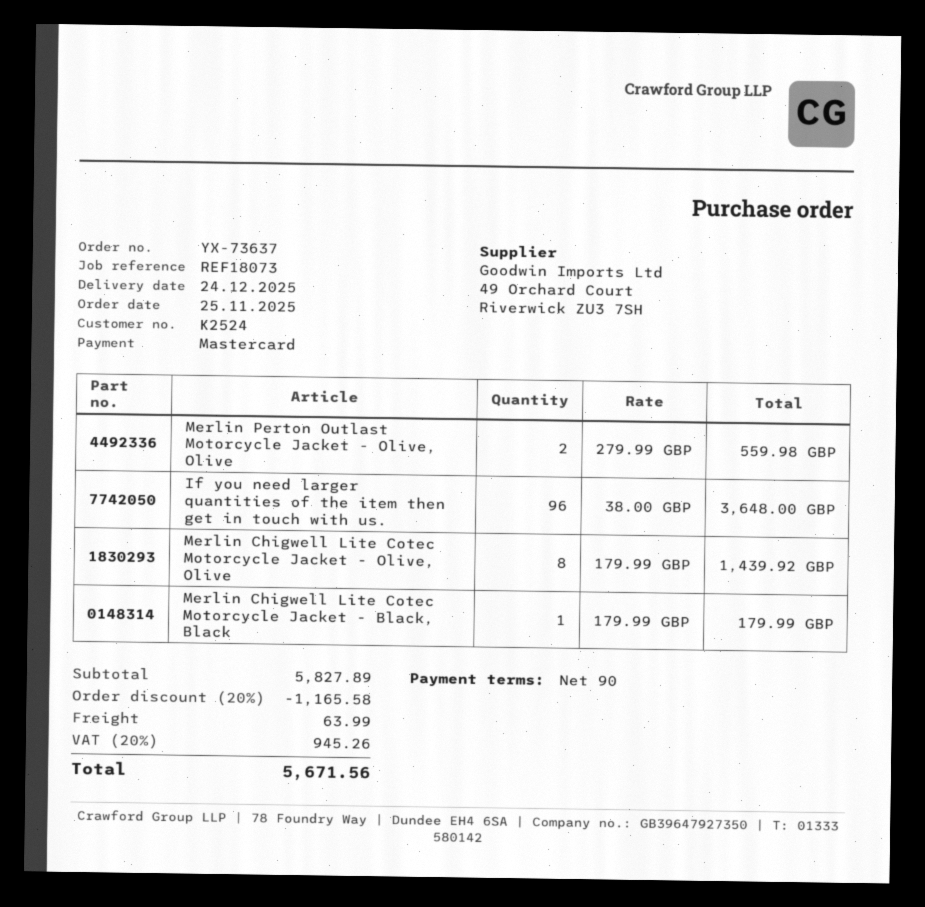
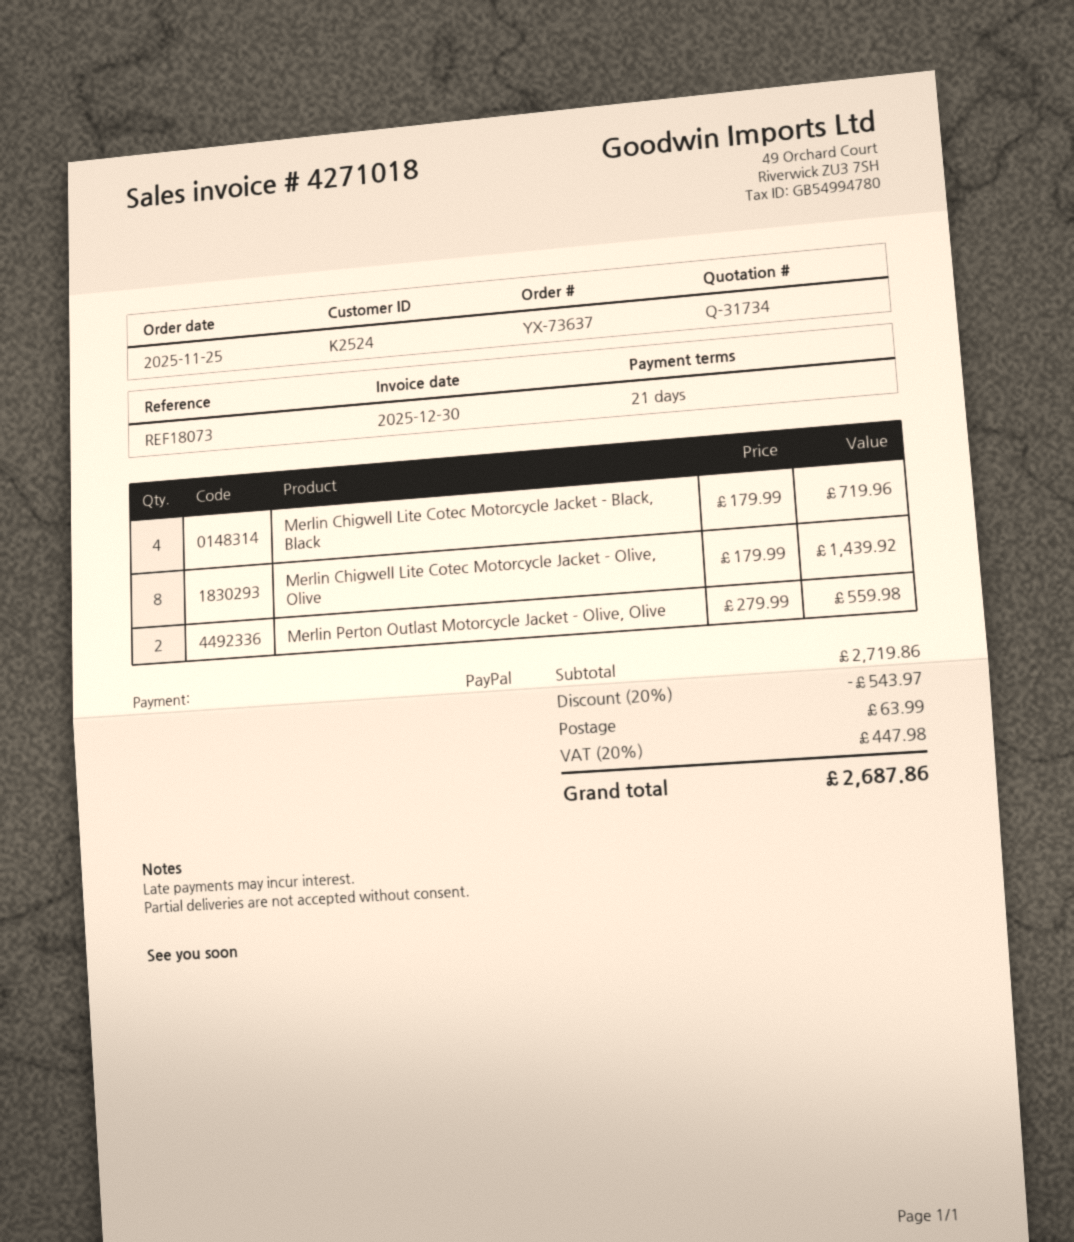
payment terms: 90 days -> 21 days
payment method: Mastercard -> PayPal
If you need larger quantities of the item then get in touch with us.: 96 x 38.00 = 3648.00 -> none
Merlin Chigwell Lite Cotec Motorcycle Jacket - Black, Black: 1 x 179.99 = 179.99 -> 4 x 179.99 = 719.96
subtotal: 5827.89 -> 2719.86
discount: 20% = 1165.58 -> 20% = 543.97
tax: 20% = 945.26 -> 20% = 447.98
total: 5671.56 -> 2687.86

